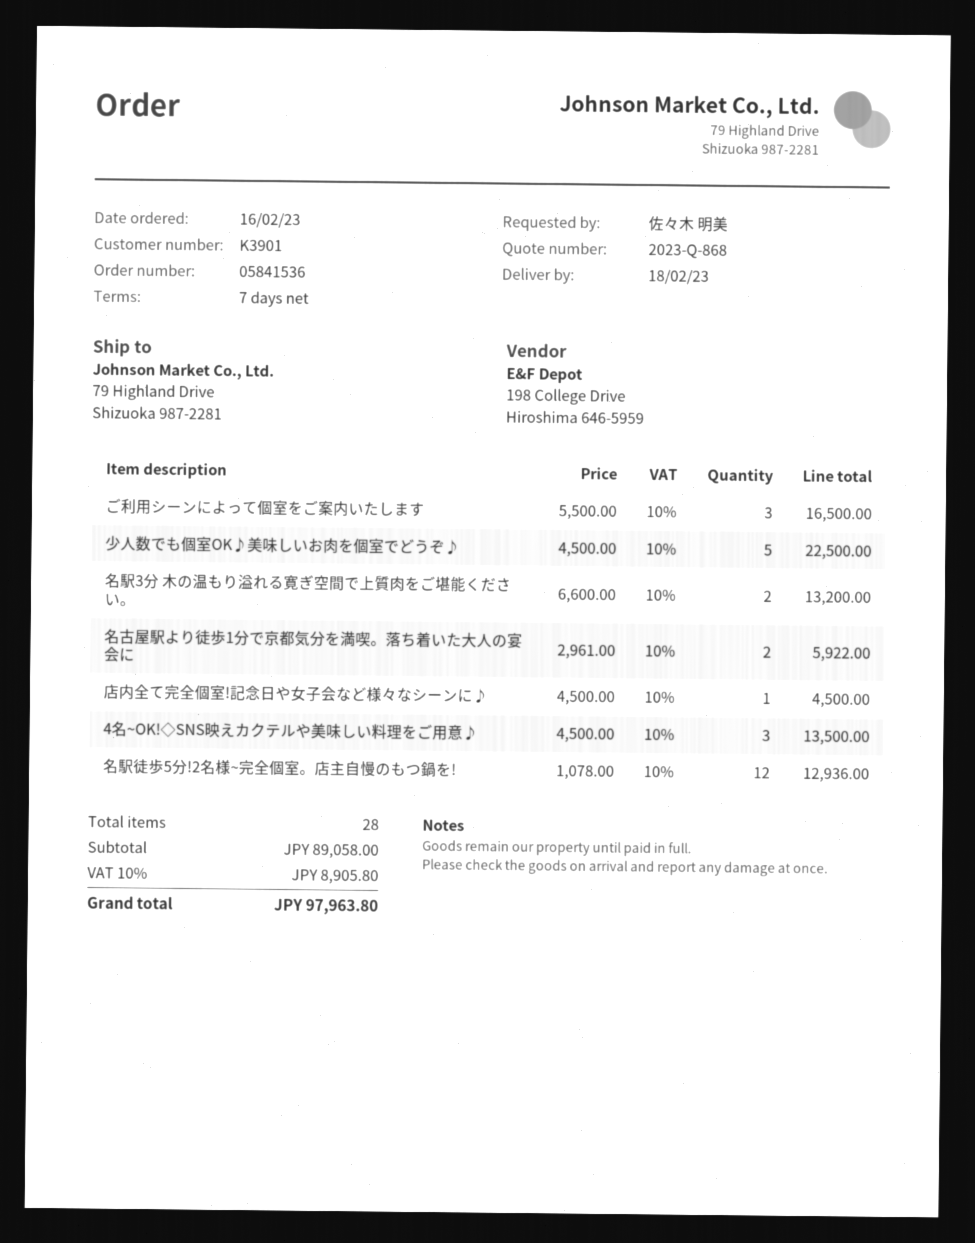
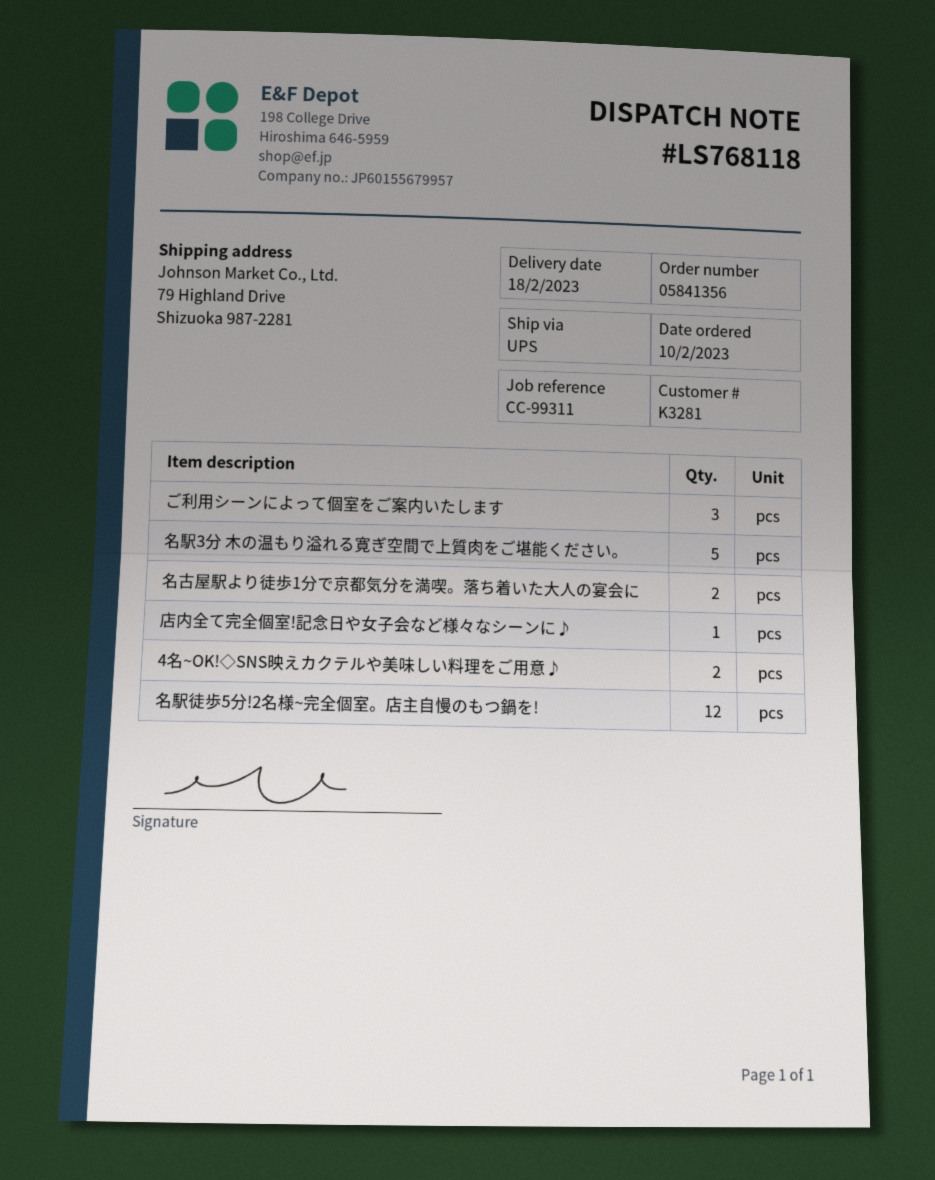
order number: 05841536 -> 05841356
order date: 2023-02-16 -> 2023-02-10
customer number: K3901 -> K3281
少人数でも個室OK♪美味しいお肉を個室でどうぞ♪: 5 -> none
名駅3分 木の温もり溢れる寛ぎ空間で上質肉をご堪能ください。: 2 -> 5
4名~OK!◇SNS映えカクテルや美味しい料理をご用意♪: 3 -> 2

